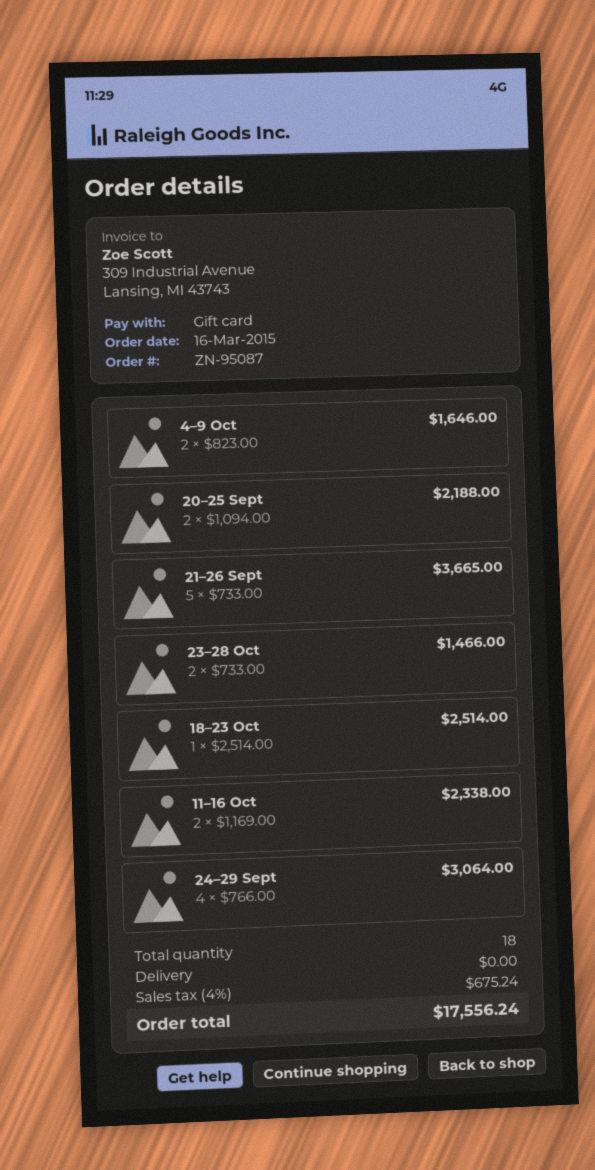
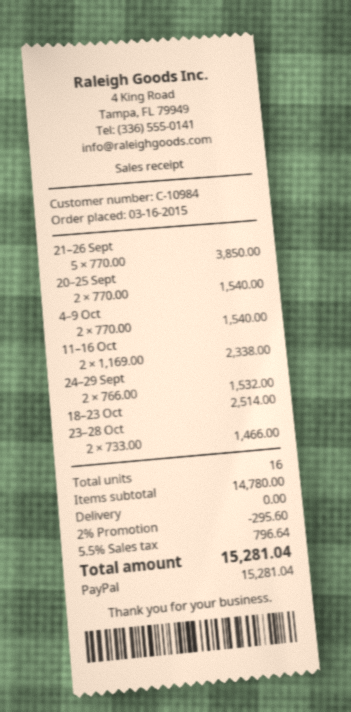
payment method: gift card -> PayPal
4–9 Oct: 2 x 823.00 = 1646.00 -> 2 x 770.00 = 1540.00
20–25 Sept: 2 x 1094.00 = 2188.00 -> 2 x 770.00 = 1540.00
21–26 Sept: 5 x 733.00 = 3665.00 -> 5 x 770.00 = 3850.00
24–29 Sept: 4 x 766.00 = 3064.00 -> 2 x 766.00 = 1532.00
total quantity: 18 -> 16
discount: none -> 2% = 295.60
tax: 4% = 675.24 -> 5.5% = 796.64
total: 17556.24 -> 15281.04

